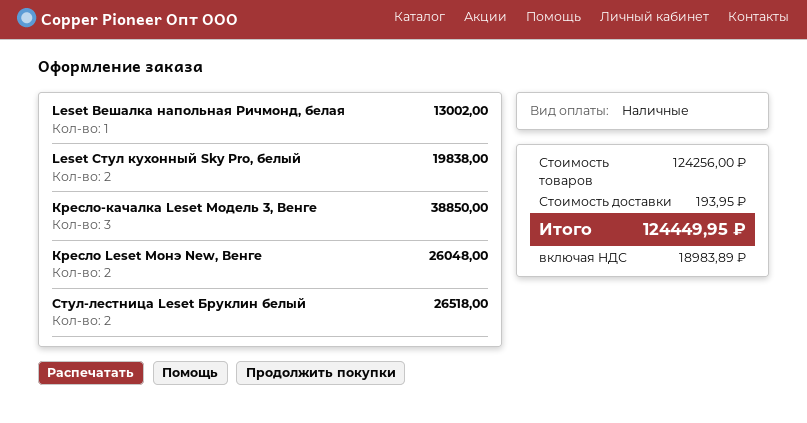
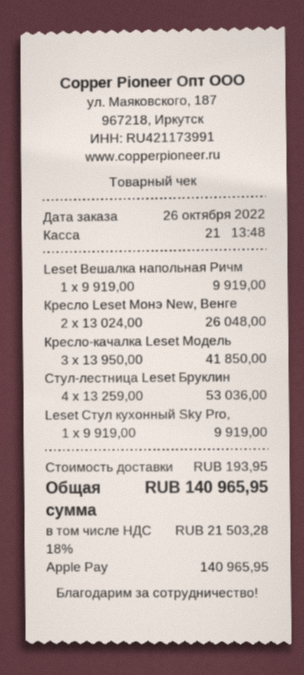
payment method: cash -> Apple Pay
Leset Вешалка напольная Ричмонд, белая: 1 for 13002.00 -> 1 for 9919.00
Leset Стул кухонный Sky Pro, белый: 2 for 19838.00 -> 1 for 9919.00
Кресло-качалка Leset Модель 3, Венге: 3 for 38850.00 -> 3 for 41850.00
Стул-лестница Leset Бруклин белый: 2 for 26518.00 -> 4 for 53036.00
tax: 18983.89 -> 21503.28
total: 124449.95 -> 140965.95

